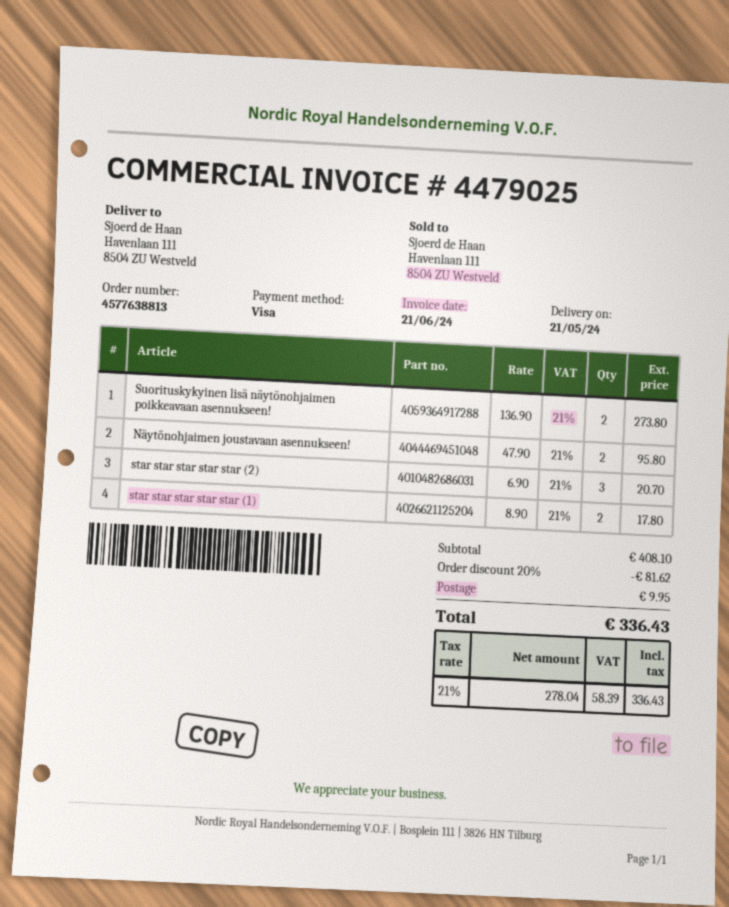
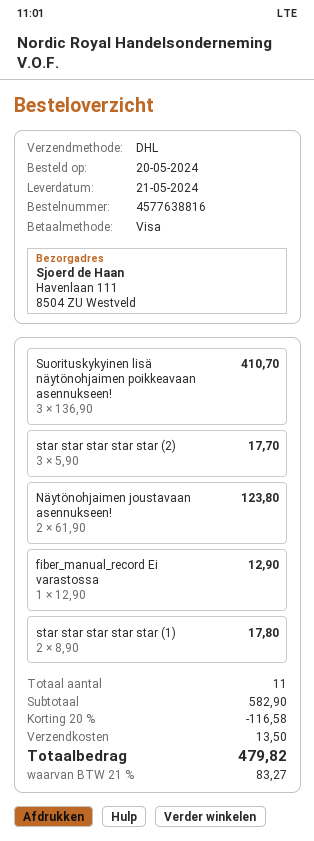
order number: 4577638813 -> 4577638816
Suorituskykyinen lisä näytönohjaimen poikkeavaan asennukseen!: 2 x 136.90 = 273.80 -> 3 x 136.90 = 410.70
Näytönohjaimen joustavaan asennukseen!: 2 x 47.90 = 95.80 -> 2 x 61.90 = 123.80
star star star star star (2): 3 x 6.90 = 20.70 -> 3 x 5.90 = 17.70
fiber_manual_record Ei varastossa: none -> 1 x 12.90 = 12.90
subtotal: 408.10 -> 582.90
discount: 20% = 81.62 -> 20% = 116.58
shipping: 9.95 -> 13.50
tax: 21% = 58.39 -> 21% = 83.27
total: 336.43 -> 479.82

